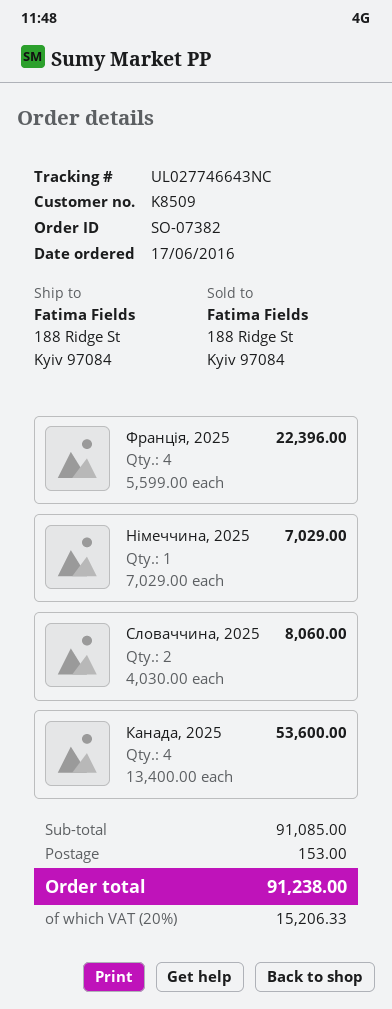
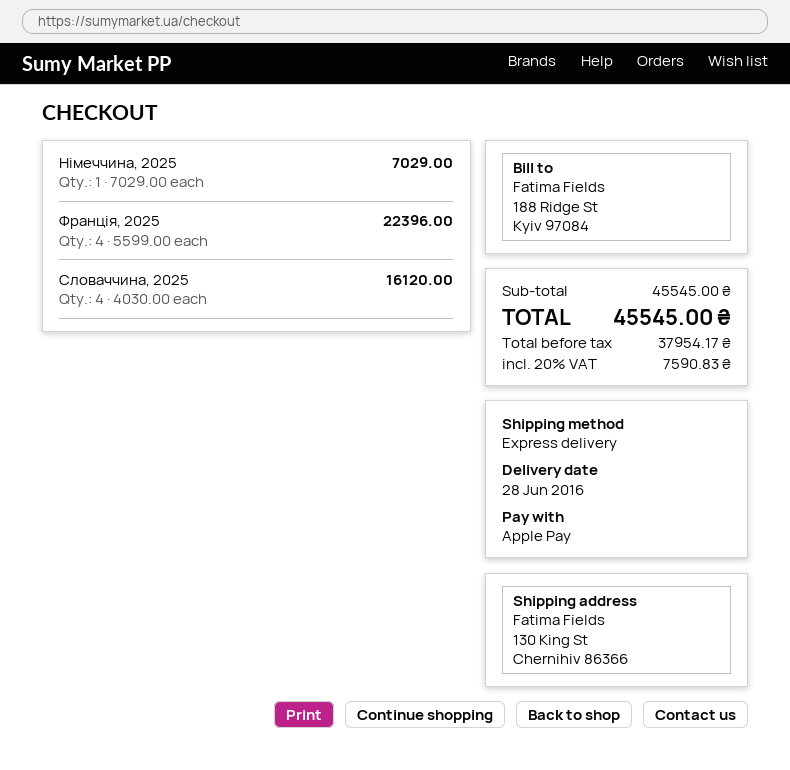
ship to: 188 Ridge St, Kyiv 97084 -> 130 King St, Chernihiv 86366
Словаччина, 2025: 2 x 4030.00 = 8060.00 -> 4 x 4030.00 = 16120.00
Канада, 2025: 4 x 13400.00 = 53600.00 -> none
subtotal: 91085.00 -> 45545.00
shipping: 153.00 -> none
tax: 20% = 15206.33 -> 20% = 7590.83
total: 91238.00 -> 45545.00

